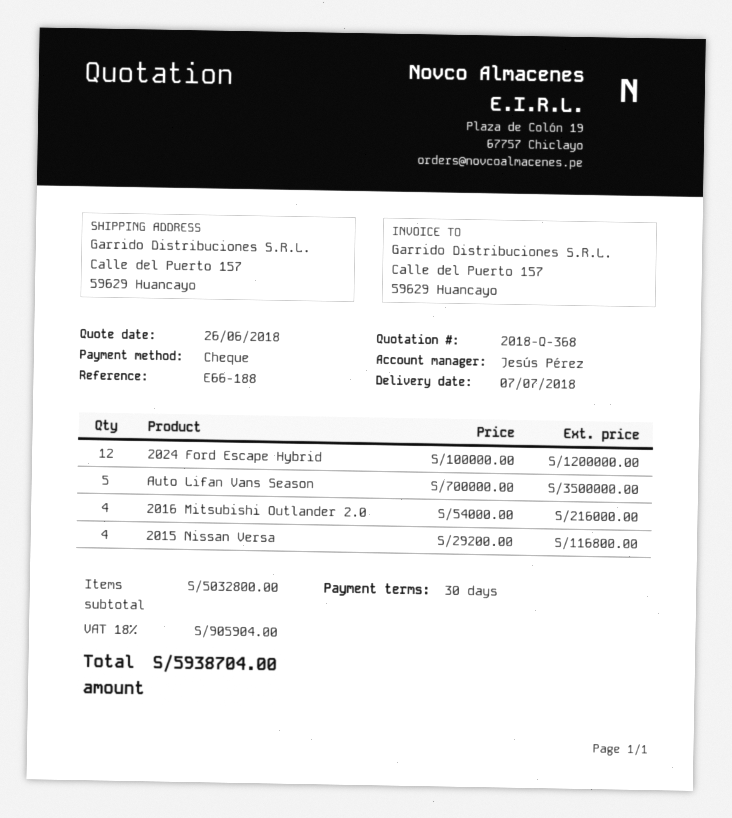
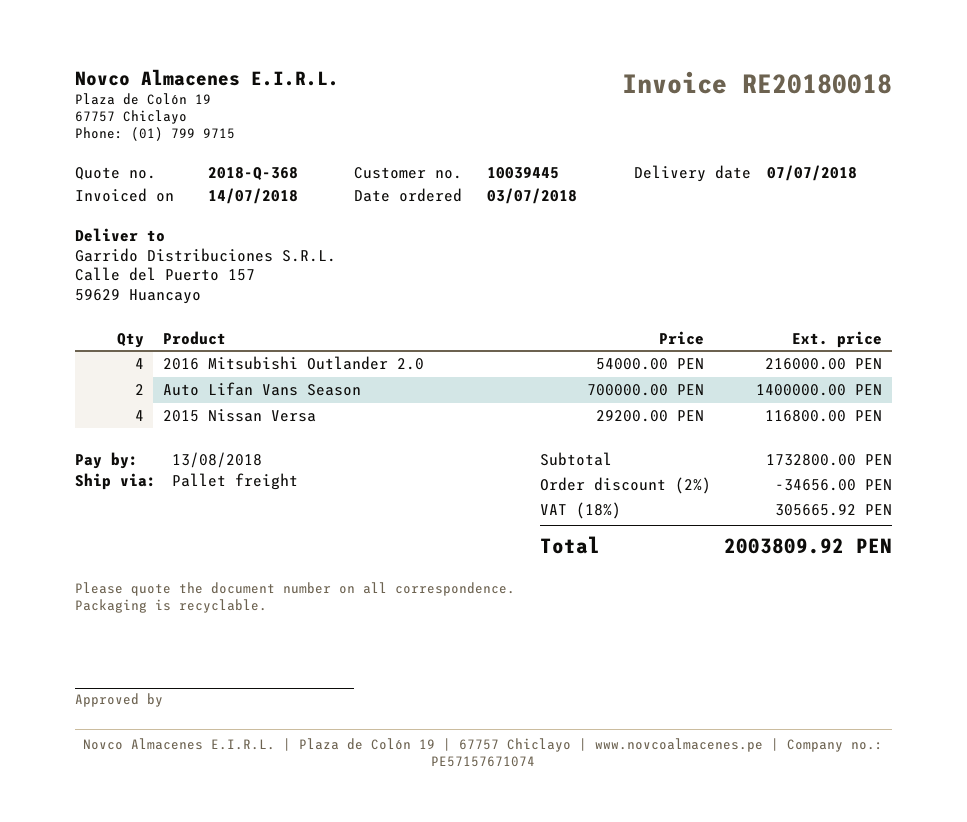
2024 Ford Escape Hybrid: 12 x 100000.00 = 1200000.00 -> none
Auto Lifan Vans Season: 5 x 700000.00 = 3500000.00 -> 2 x 700000.00 = 1400000.00
subtotal: 5032800.00 -> 1732800.00
discount: none -> 2% = 34656.00
tax: 18% = 905904.00 -> 18% = 305665.92
total: 5938704.00 -> 2003809.92

